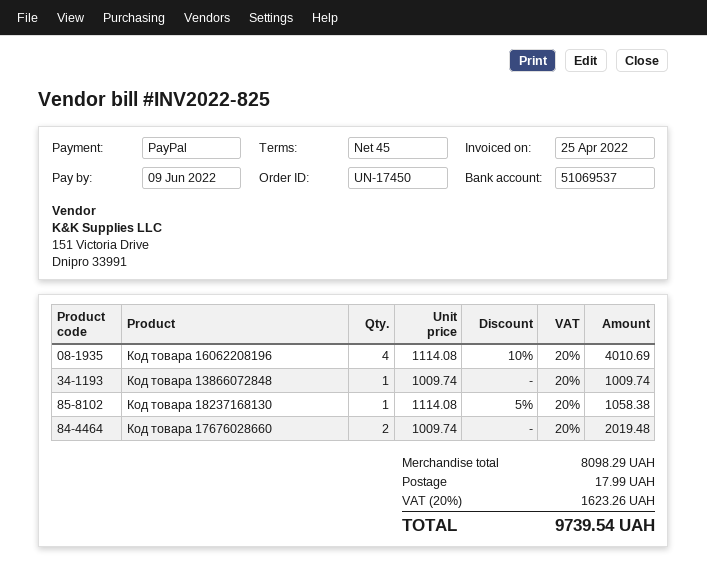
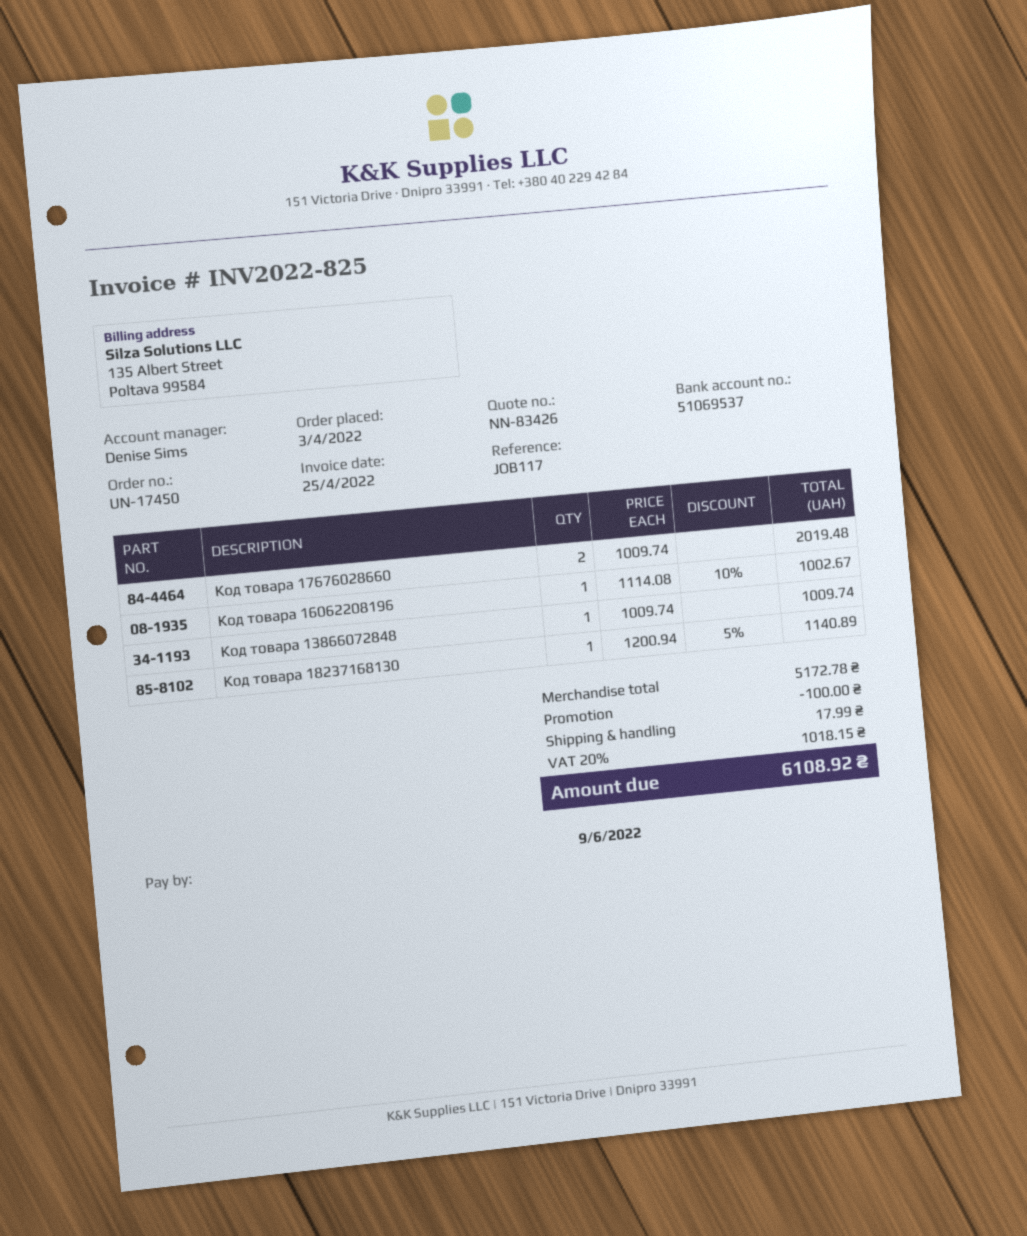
Код товара 16062208196: 4 x 1114.08 - 10% = 4010.69 -> 1 x 1114.08 - 10% = 1002.67
Код товара 18237168130: 1 x 1114.08 - 5% = 1058.38 -> 1 x 1200.94 - 5% = 1140.89
subtotal: 8098.29 -> 5172.78
discount: none -> 100.00
tax: 20% = 1623.26 -> 20% = 1018.15
total: 9739.54 -> 6108.92

